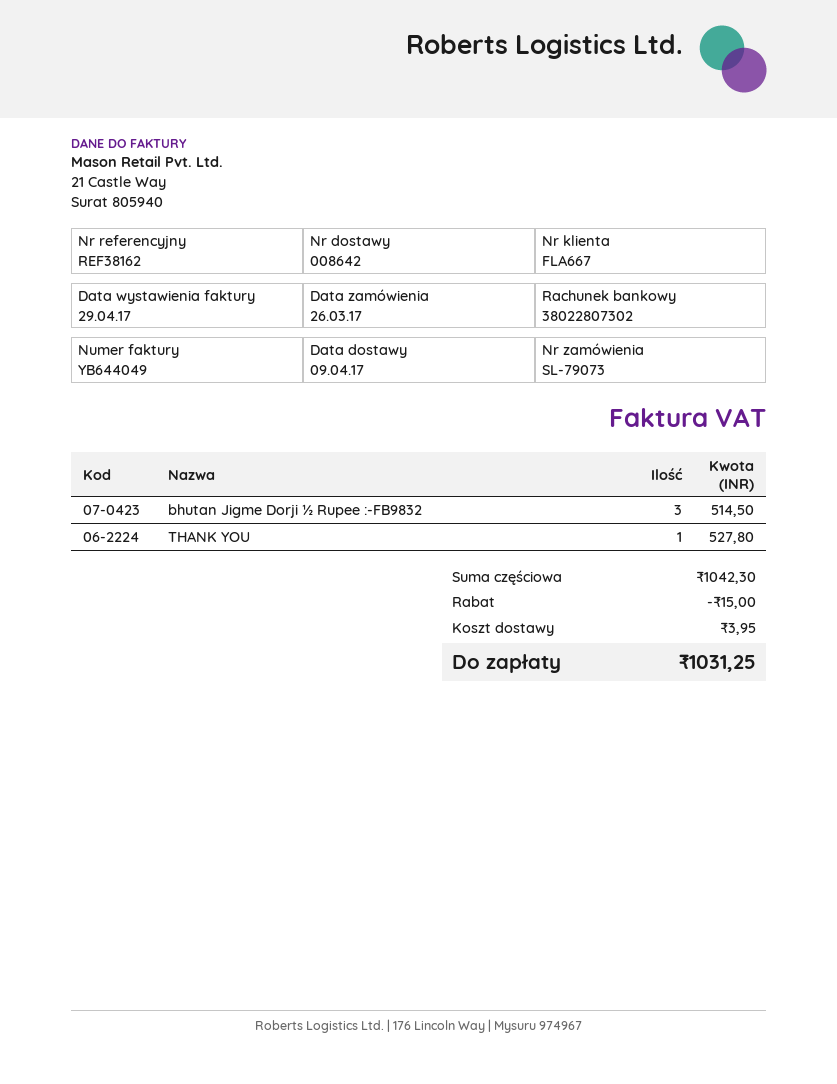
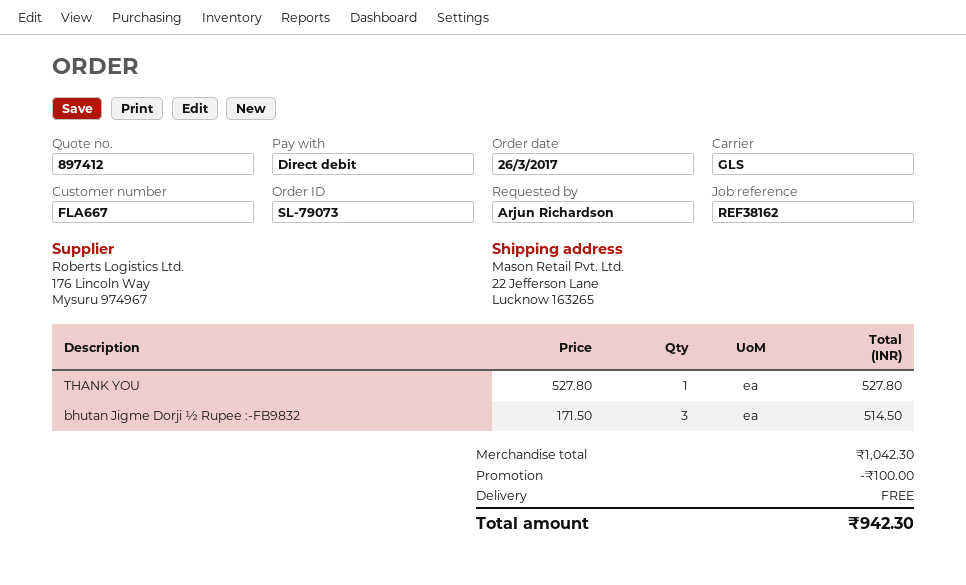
discount: 15.00 -> 100.00
shipping: 3.95 -> 0.00
total: 1031.25 -> 942.30

